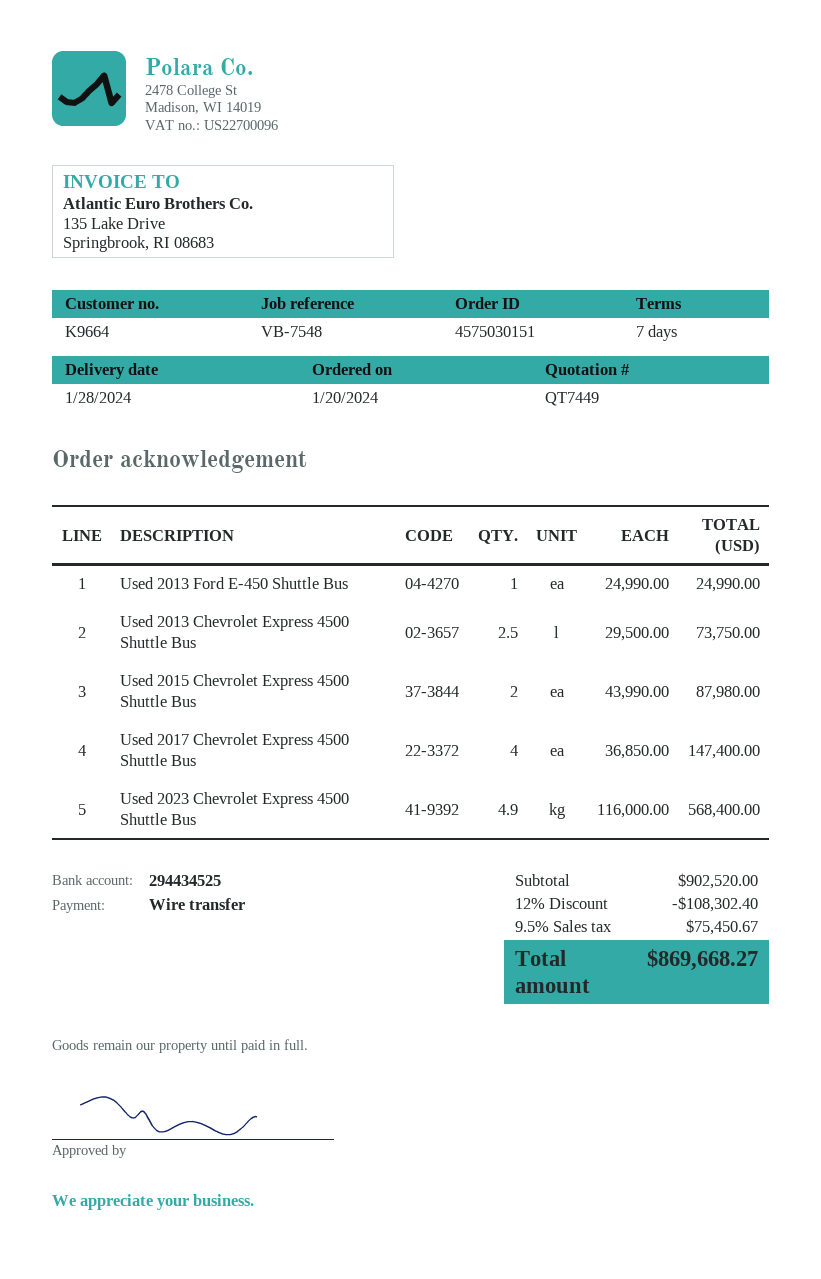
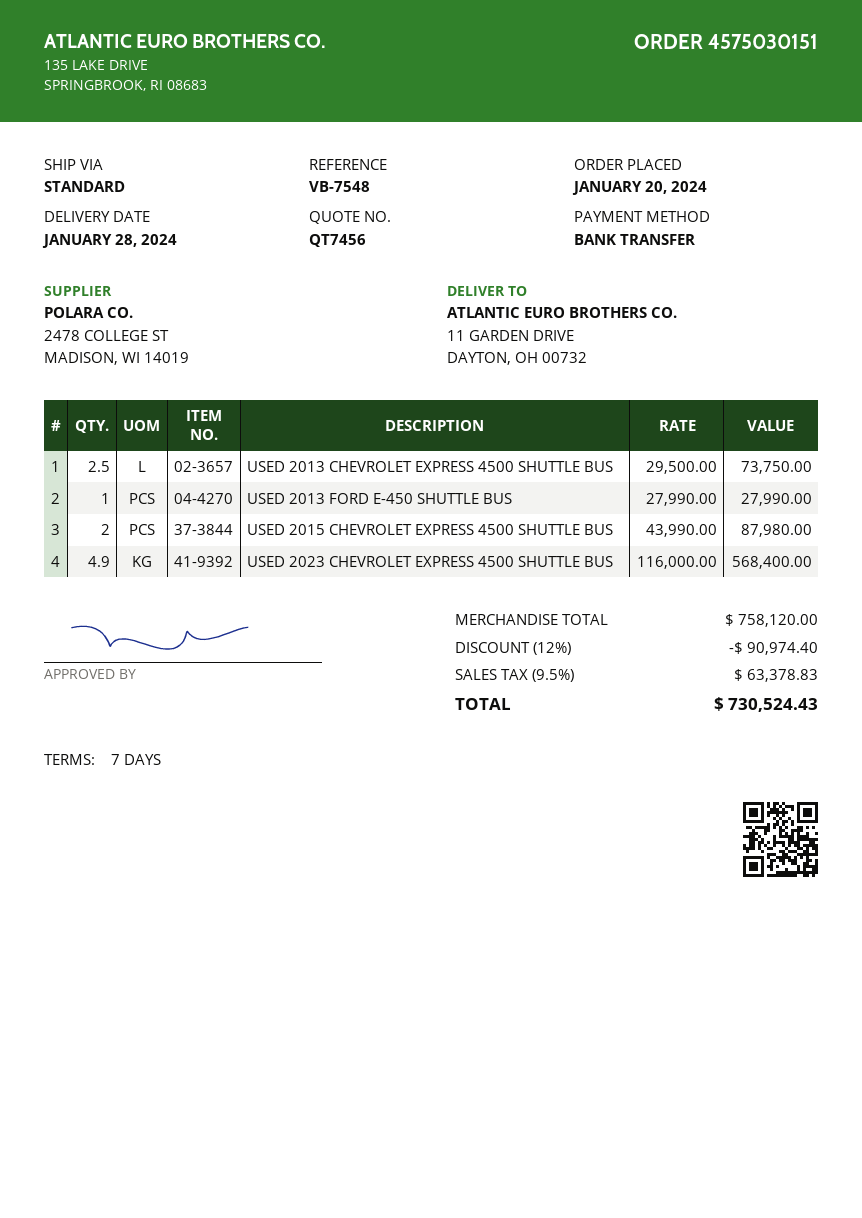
quote number: QT7449 -> QT7456
Used 2013 Ford E-450 Shuttle Bus: 1 x 24990.00 = 24990.00 -> 1 x 27990.00 = 27990.00
Used 2017 Chevrolet Express 4500 Shuttle Bus: 4 x 36850.00 = 147400.00 -> none
subtotal: 902520.00 -> 758120.00
discount: 12% = 108302.40 -> 12% = 90974.40
tax: 9.5% = 75450.67 -> 9.5% = 63378.83
total: 869668.27 -> 730524.43

